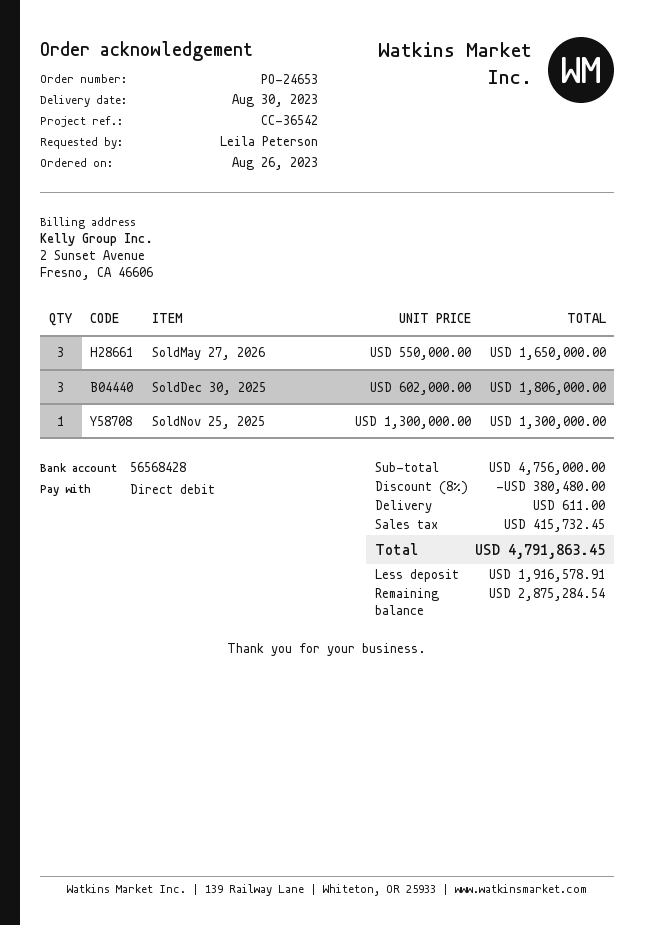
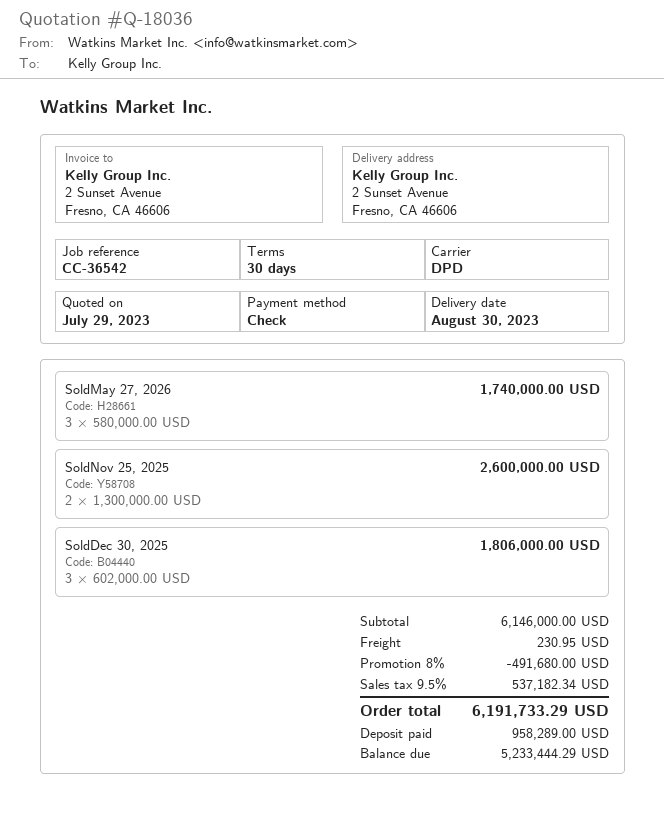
payment method: direct debit -> cheque
SoldMay 27, 2026: 3 x 550000.00 = 1650000.00 -> 3 x 580000.00 = 1740000.00
SoldNov 25, 2025: 1 x 1300000.00 = 1300000.00 -> 2 x 1300000.00 = 2600000.00
subtotal: 4756000.00 -> 6146000.00
discount: 8% = 380480.00 -> 8% = 491680.00
shipping: 611.00 -> 230.95
tax: 415732.45 -> 537182.34
total: 4791863.45 -> 6191733.29
deposit: 1916578.91 -> 958289.00
balance: 2875284.54 -> 5233444.29

